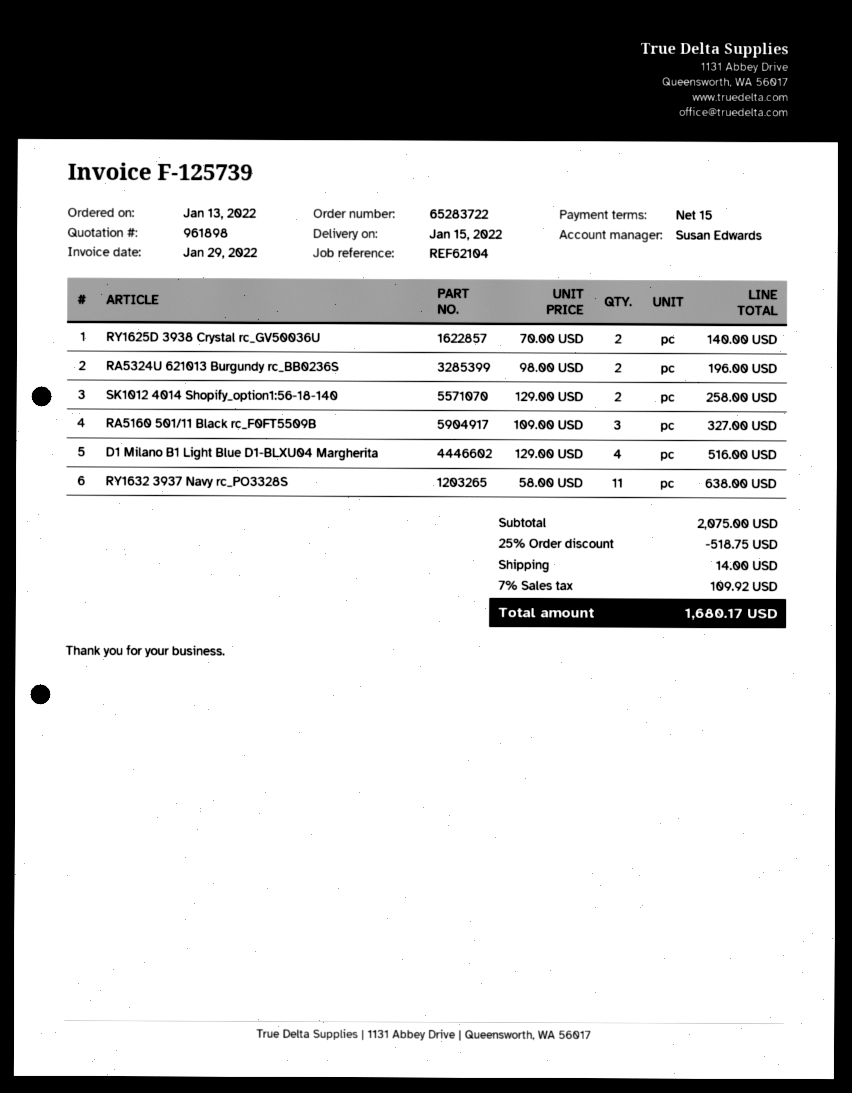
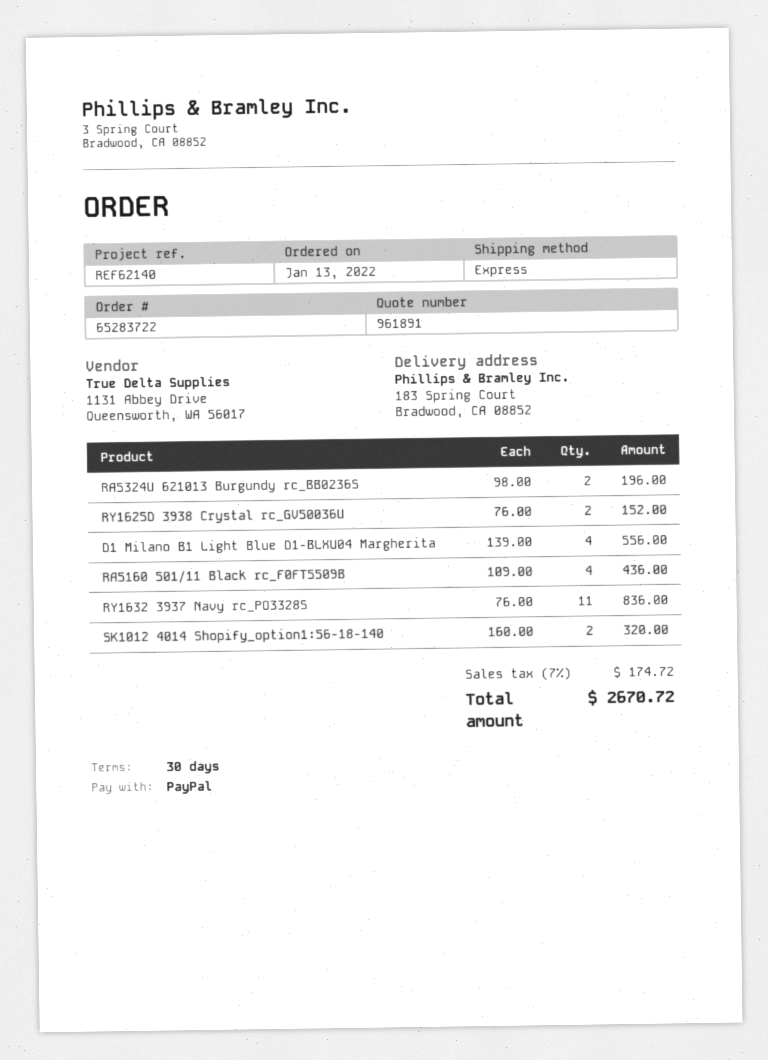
quote number: 961898 -> 961891
payment terms: 15 days -> 30 days
reference: REF62104 -> REF62140
RY1625D 3938 Crystal rc_GV50036U: 2 x 70.00 = 140.00 -> 2 x 76.00 = 152.00
SK1012 4014 Shopify_option1:56-18-140: 2 x 129.00 = 258.00 -> 2 x 160.00 = 320.00
RA5160 501/11 Black rc_F0FT5509B: 3 x 109.00 = 327.00 -> 4 x 109.00 = 436.00
D1 Milano B1 Light Blue D1-BLXU04 Margherita: 4 x 129.00 = 516.00 -> 4 x 139.00 = 556.00
RY1632 3937 Navy rc_PO3328S: 11 x 58.00 = 638.00 -> 11 x 76.00 = 836.00
discount: 25% = 518.75 -> none
shipping: 14.00 -> none
tax: 7% = 109.92 -> 7% = 174.72
total: 1680.17 -> 2670.72

